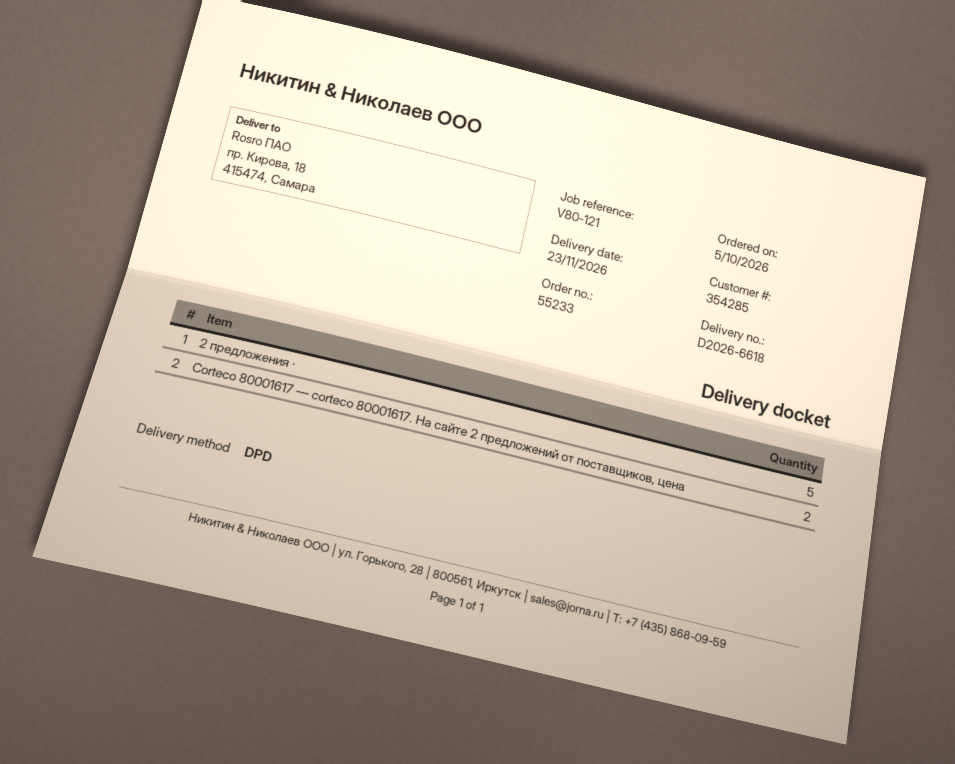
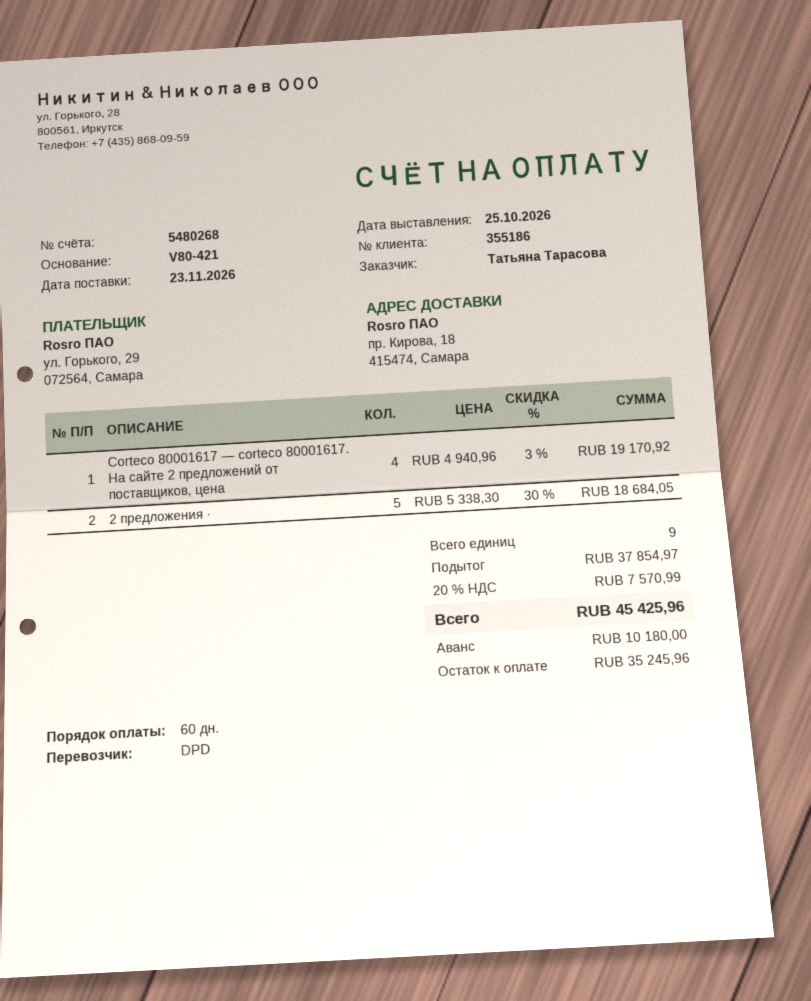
customer number: 354285 -> 355186
reference: V80-121 -> V80-421
Corteco 80001617 — corteco 80001617. На сайте 2 предложений от поставщиков, цена: 2 -> 4

